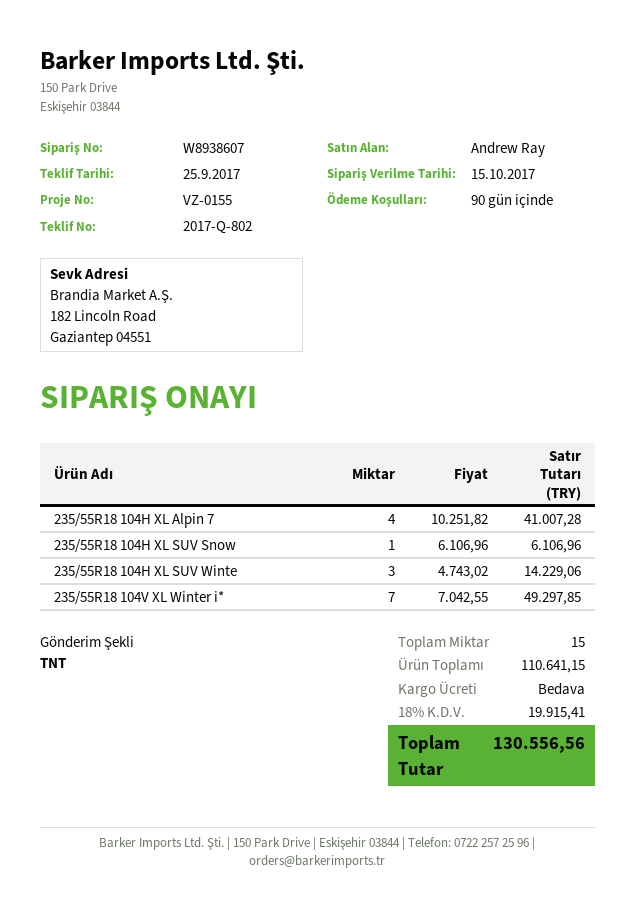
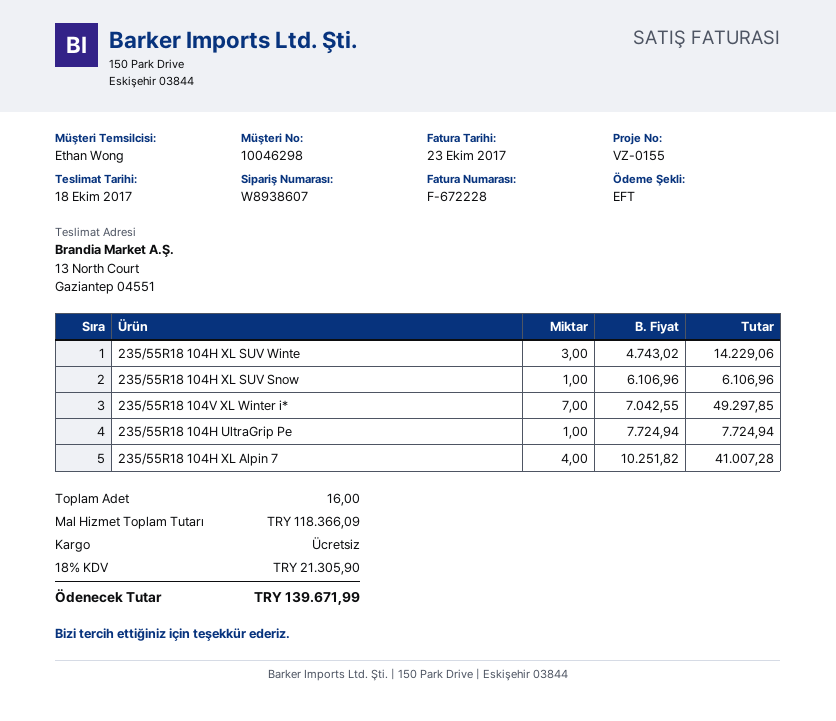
ship to: 182 Lincoln Road, Gaziantep 04551 -> 13 North Court, Gaziantep 04551
235/55R18 104H UltraGrip Pe: none -> 1 x 7724.94 = 7724.94
total quantity: 15 -> 16
subtotal: 110641.15 -> 118366.09
tax: 18% = 19915.41 -> 18% = 21305.90
total: 130556.56 -> 139671.99

